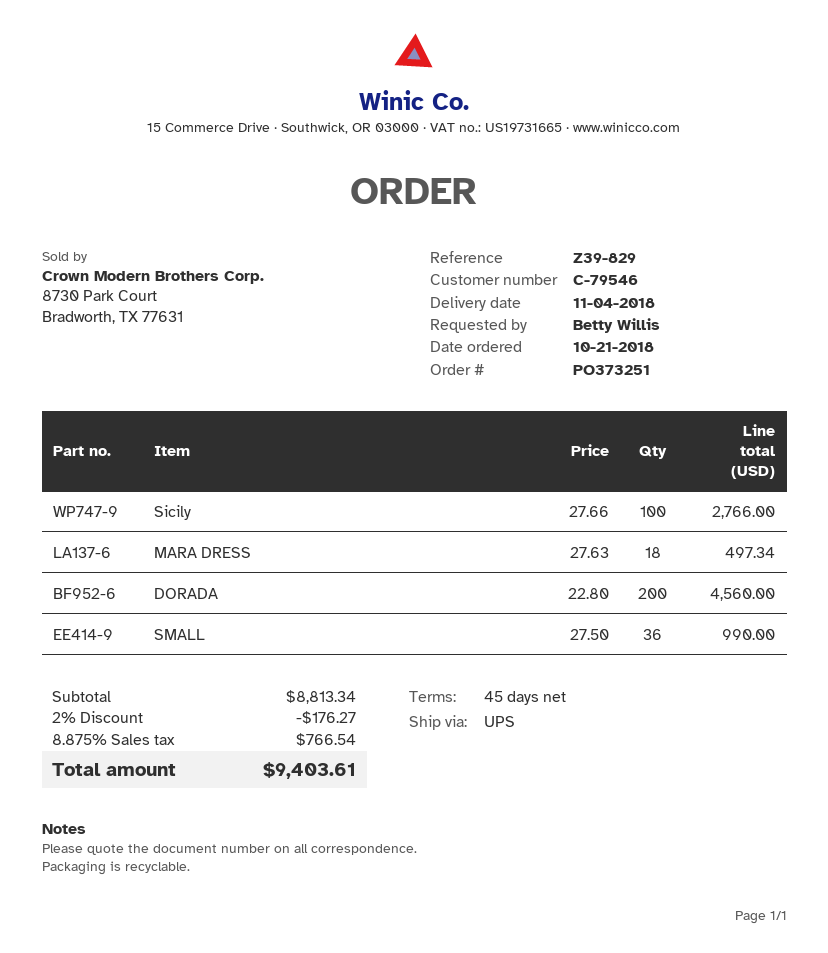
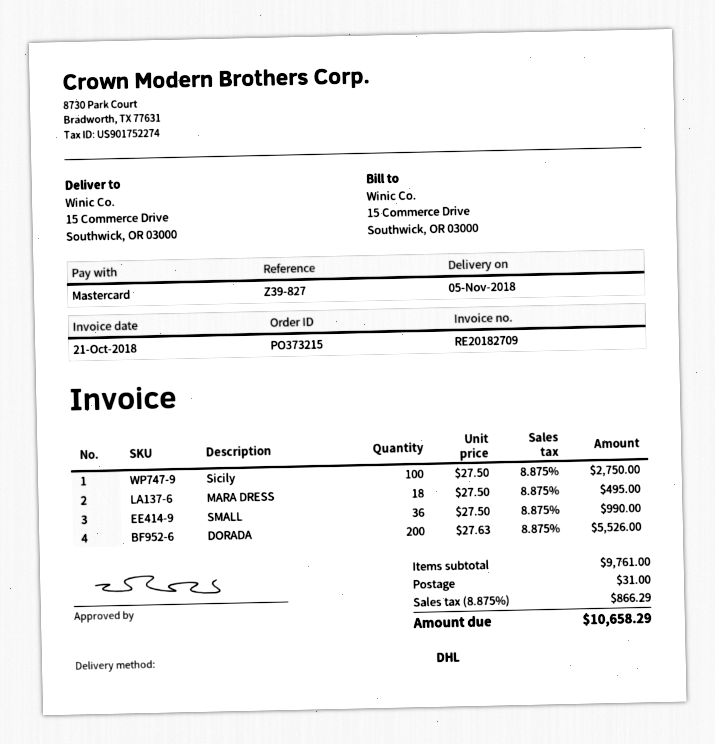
order number: PO373251 -> PO373215
delivery date: 2018-11-04 -> 2018-11-05
reference: Z39-829 -> Z39-827
shipping method: UPS -> DHL
Sicily: 100 x 27.66 = 2766.00 -> 100 x 27.50 = 2750.00
MARA DRESS: 18 x 27.63 = 497.34 -> 18 x 27.50 = 495.00
DORADA: 200 x 22.80 = 4560.00 -> 200 x 27.63 = 5526.00
subtotal: 8813.34 -> 9761.00
discount: 2% = 176.27 -> none
shipping: none -> 31.00
tax: 8.875% = 766.54 -> 8.875% = 866.29
total: 9403.61 -> 10658.29

